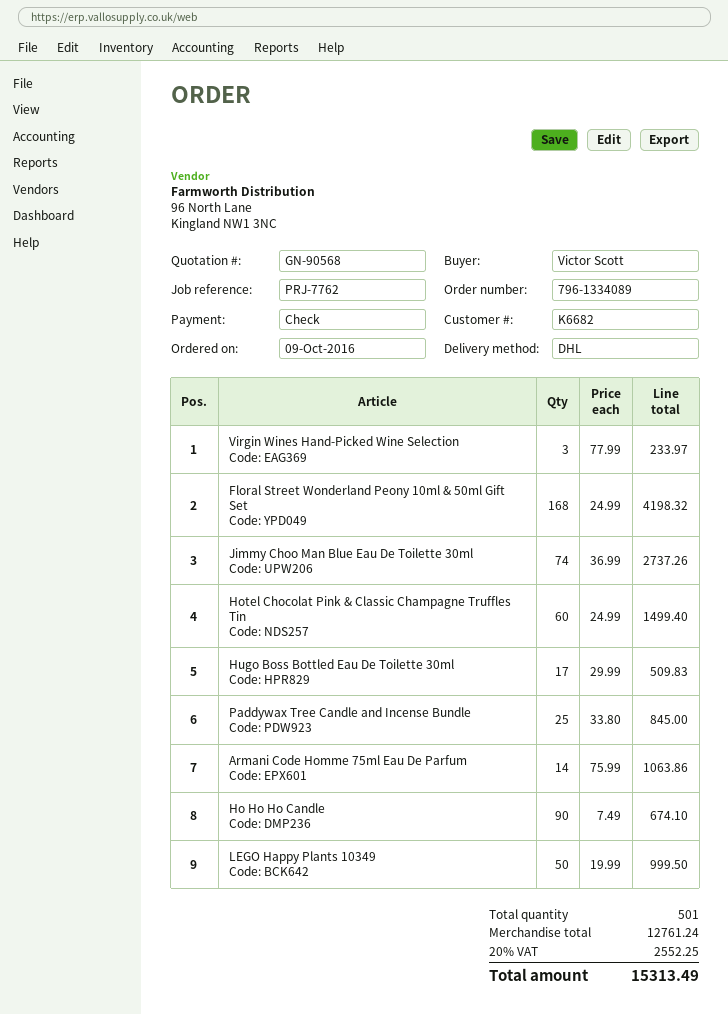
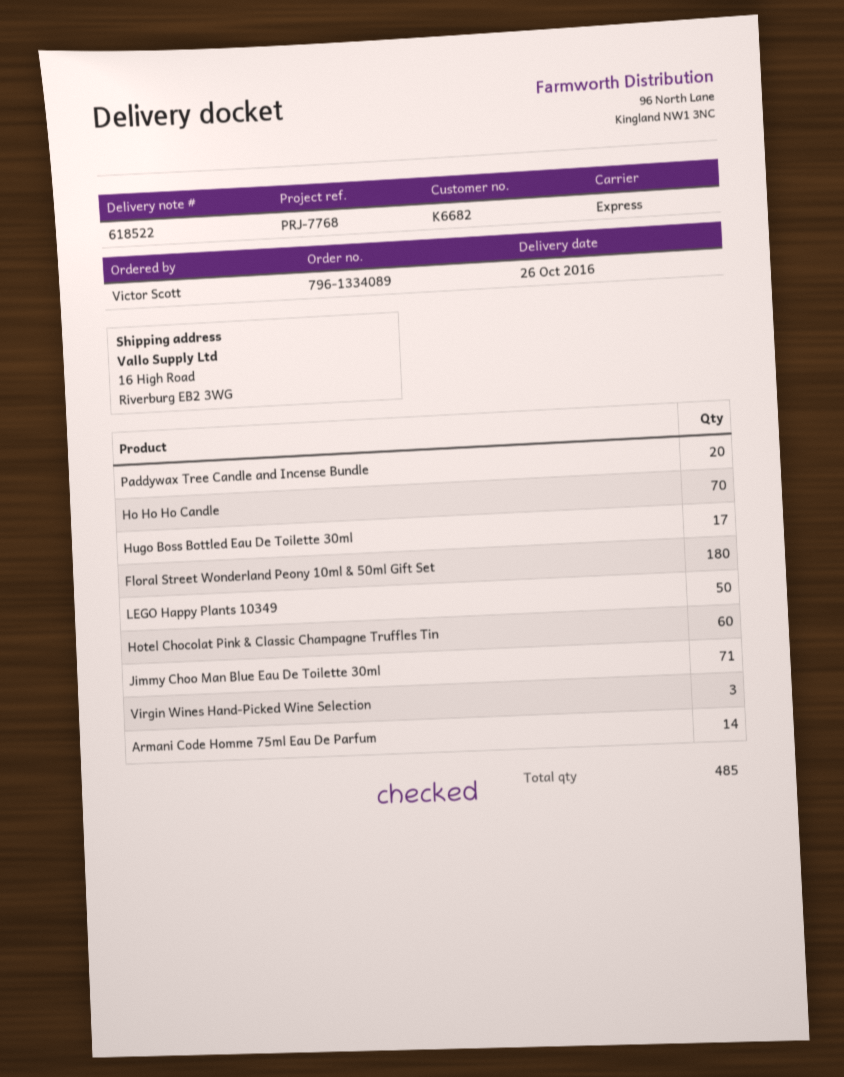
reference: PRJ-7762 -> PRJ-7768
shipping method: DHL -> express
Floral Street Wonderland Peony 10ml & 50ml Gift Set: 168 -> 180
Jimmy Choo Man Blue Eau De Toilette 30ml: 74 -> 71
Paddywax Tree Candle and Incense Bundle: 25 -> 20
Ho Ho Ho Candle: 90 -> 70
total quantity: 501 -> 485

